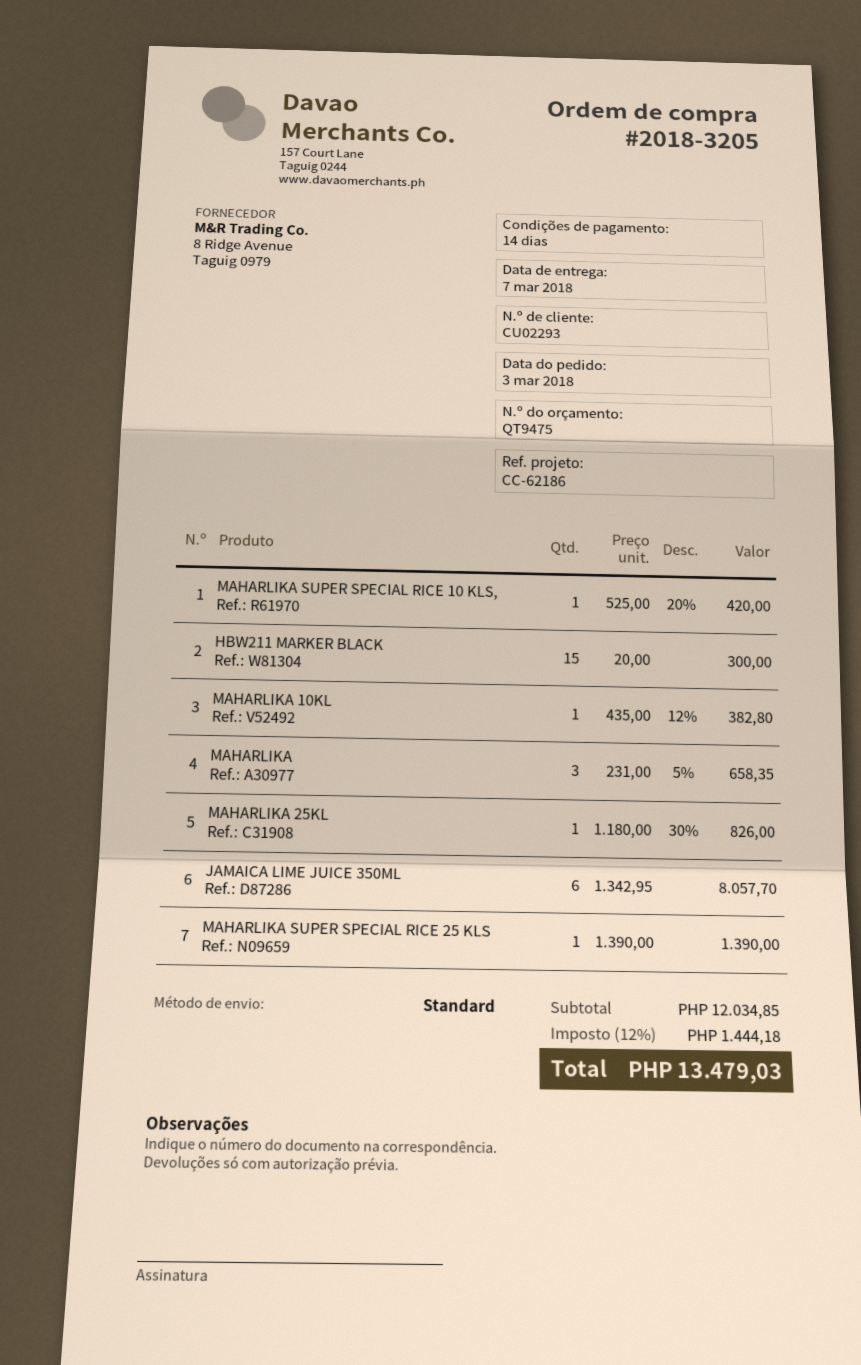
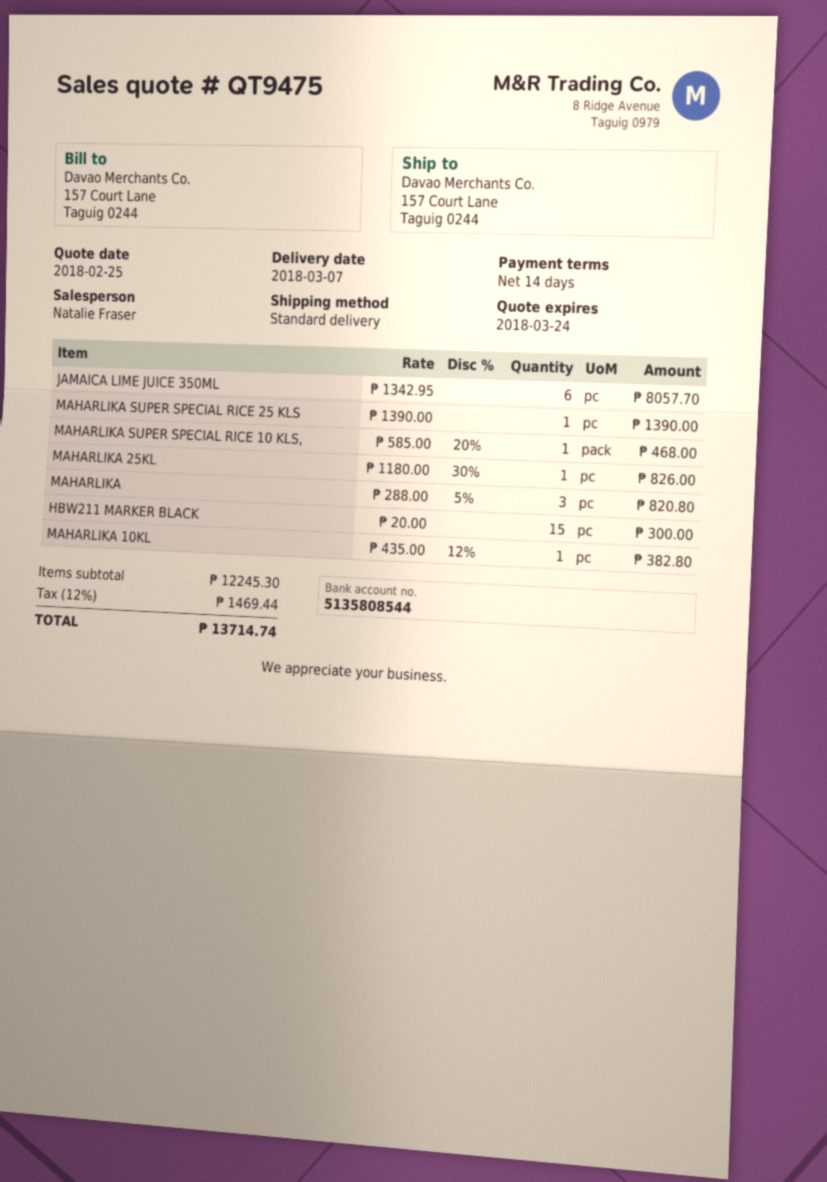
MAHARLIKA SUPER SPECIAL RICE 10 KLS,: 1 x 525.00 - 20% = 420.00 -> 1 x 585.00 - 20% = 468.00
MAHARLIKA: 3 x 231.00 - 5% = 658.35 -> 3 x 288.00 - 5% = 820.80
subtotal: 12034.85 -> 12245.30
tax: 12% = 1444.18 -> 12% = 1469.44
total: 13479.03 -> 13714.74

